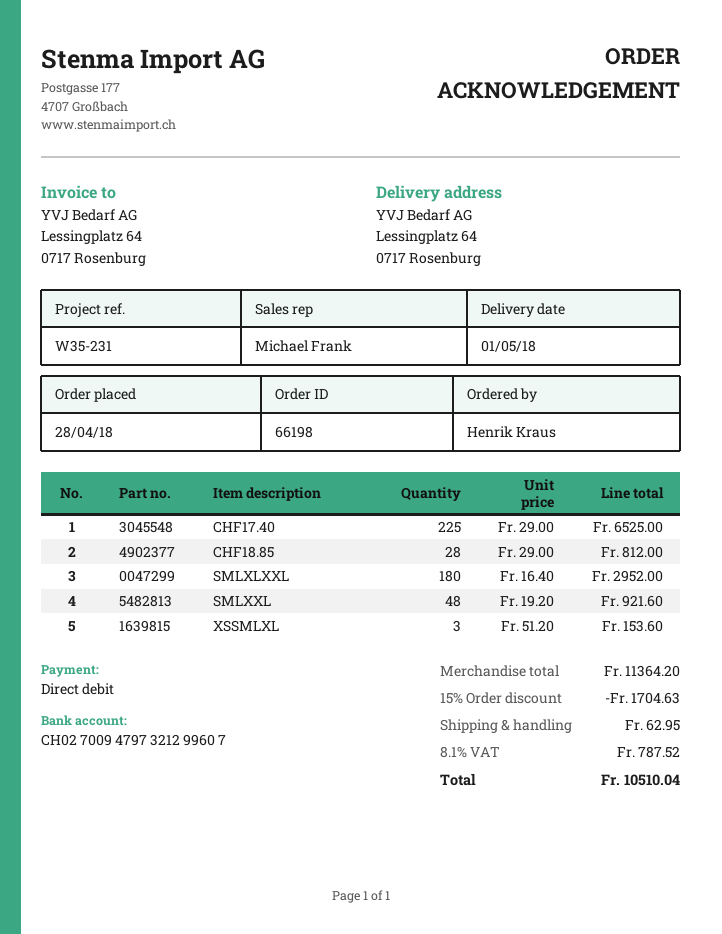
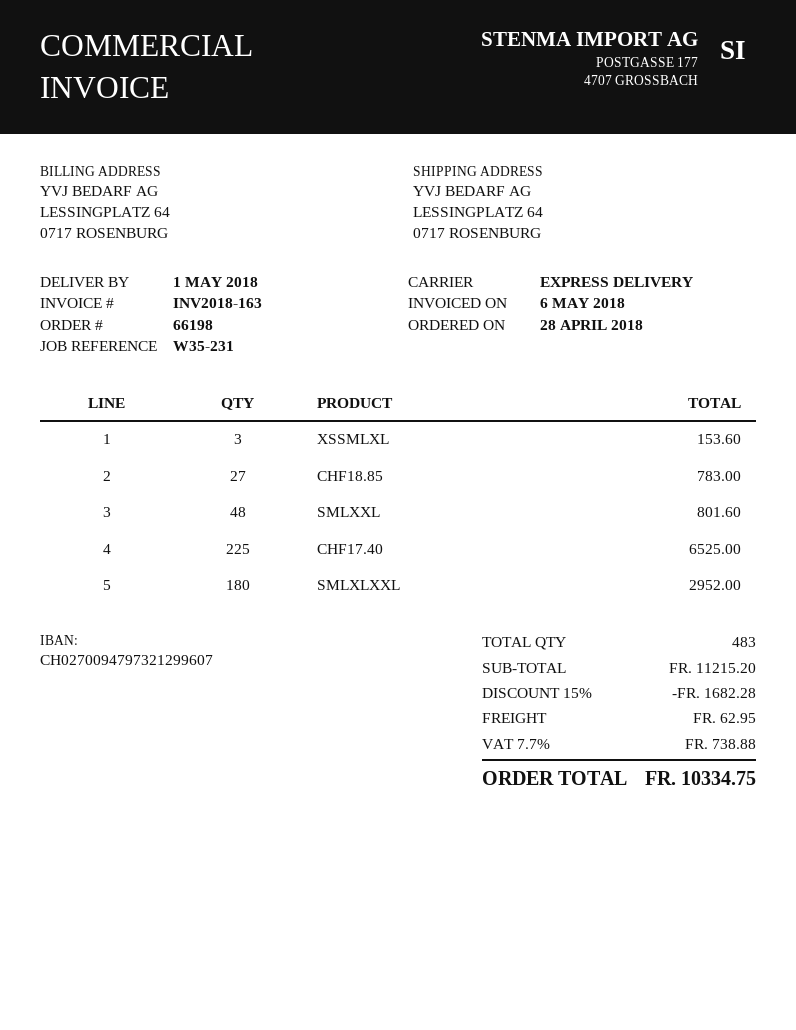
CHF18.85: 28 for 812.00 -> 27 for 783.00
SMLXXL: 48 for 921.60 -> 48 for 801.60
subtotal: 11364.20 -> 11215.20
discount: 15% = 1704.63 -> 15% = 1682.28
tax: 8.1% = 787.52 -> 7.7% = 738.88
total: 10510.04 -> 10334.75

